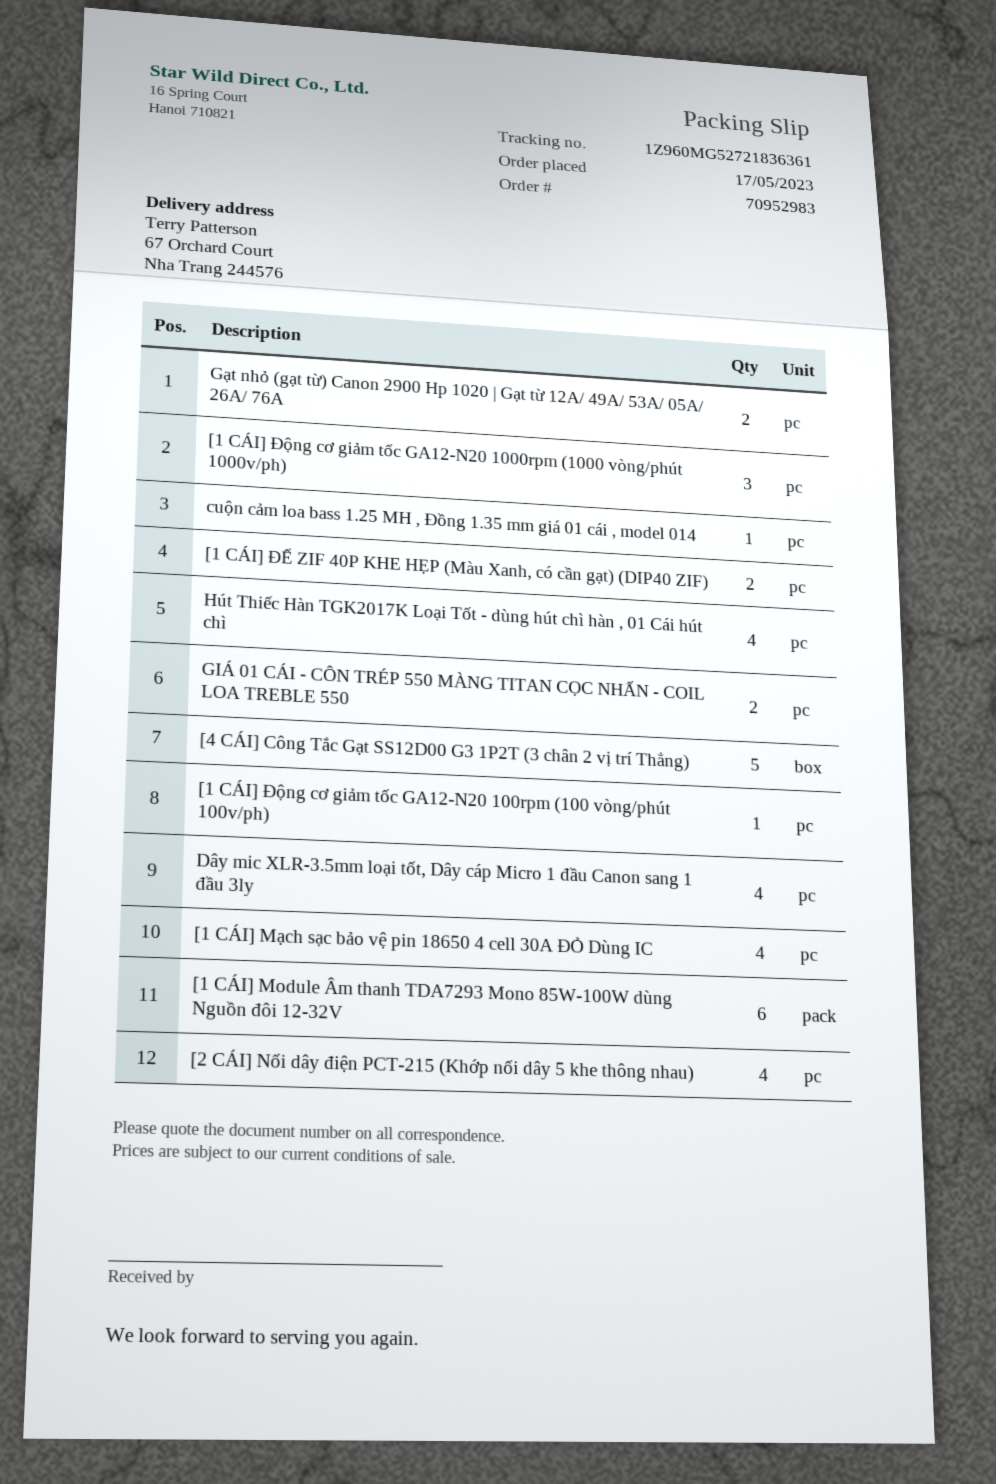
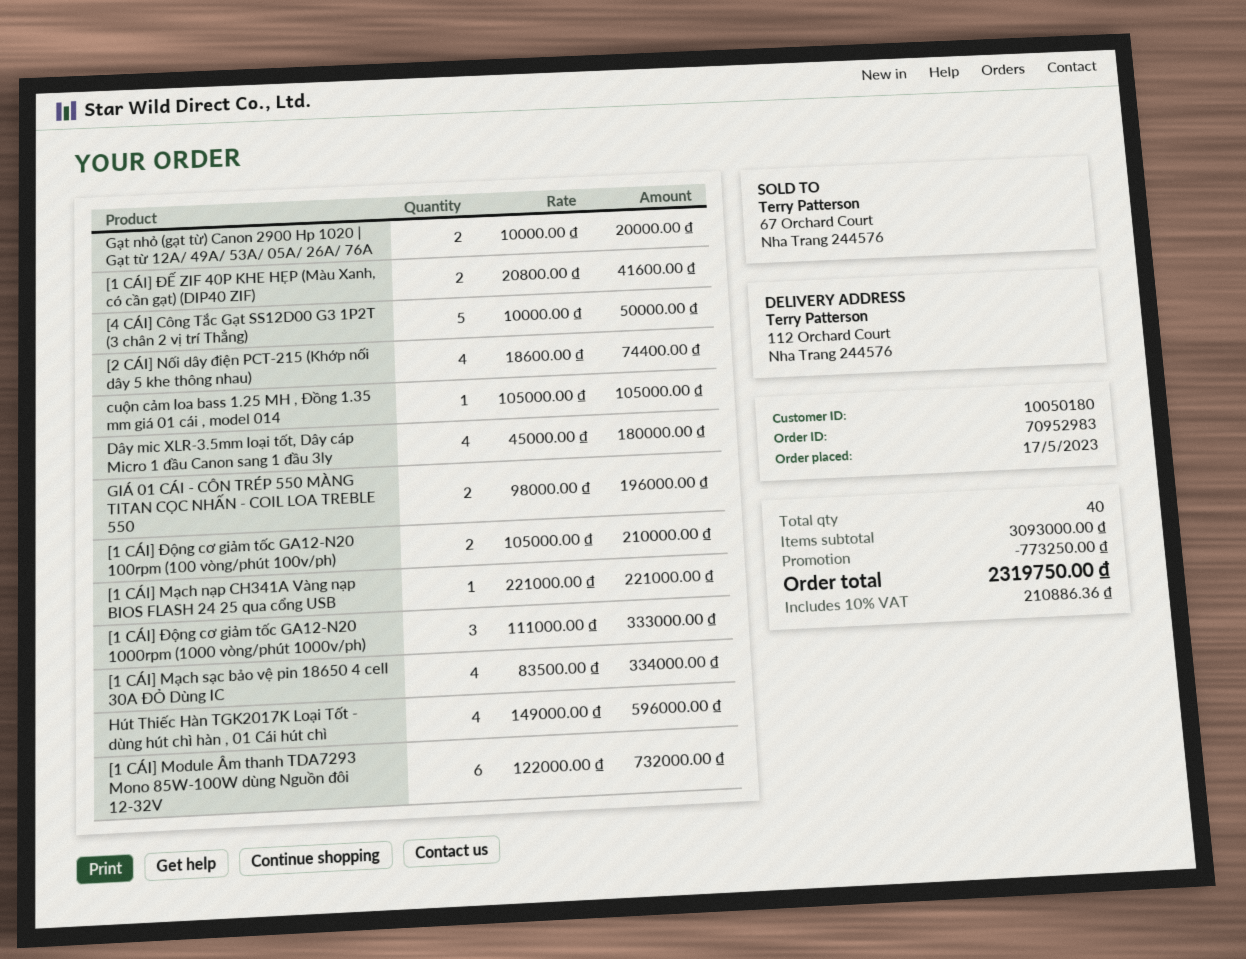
ship to: 67 Orchard Court, Nha Trang 244576 -> 112 Orchard Court, Nha Trang 244576
[1 CÁI] Động cơ giảm tốc GA12-N20 100rpm (100 vòng/phút 100v/ph): 1 -> 2
[1 CÁI] Mạch nạp CH341A Vàng nạp BIOS FLASH 24 25 qua cổng USB: none -> 1

